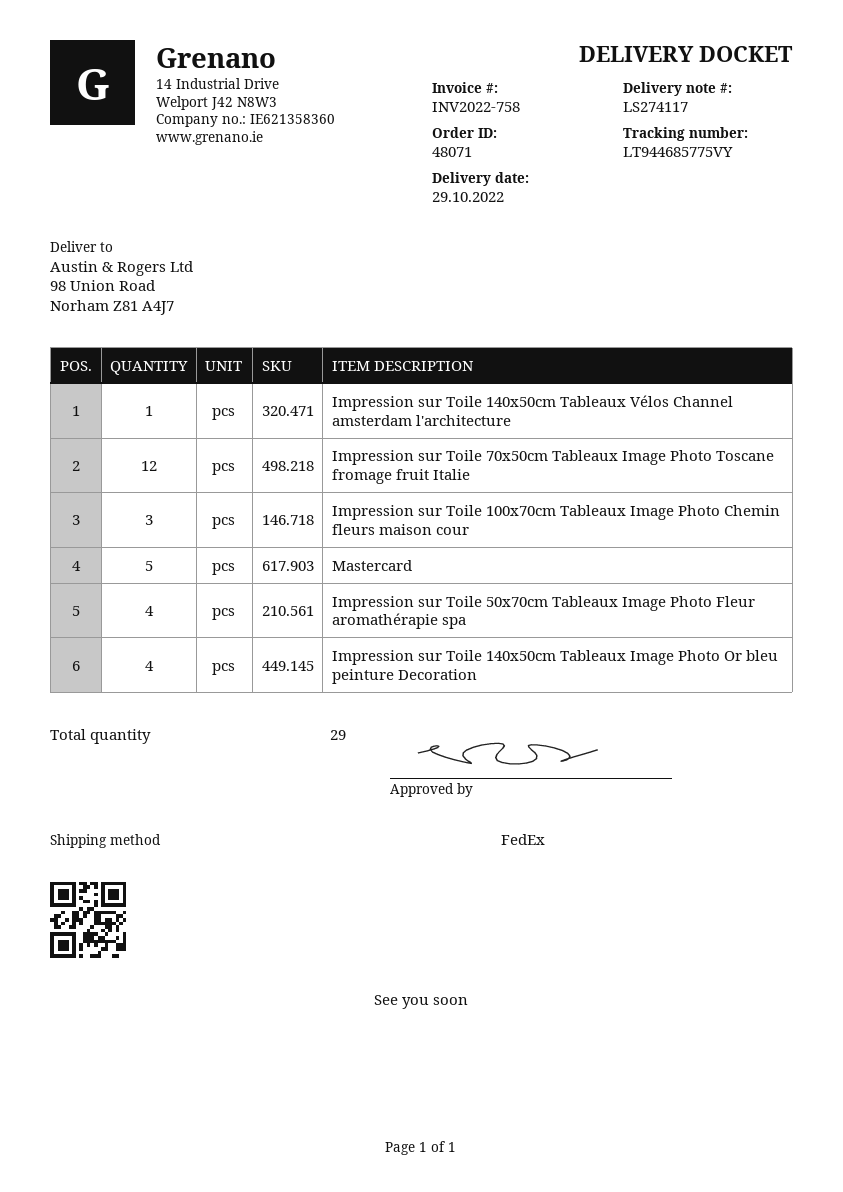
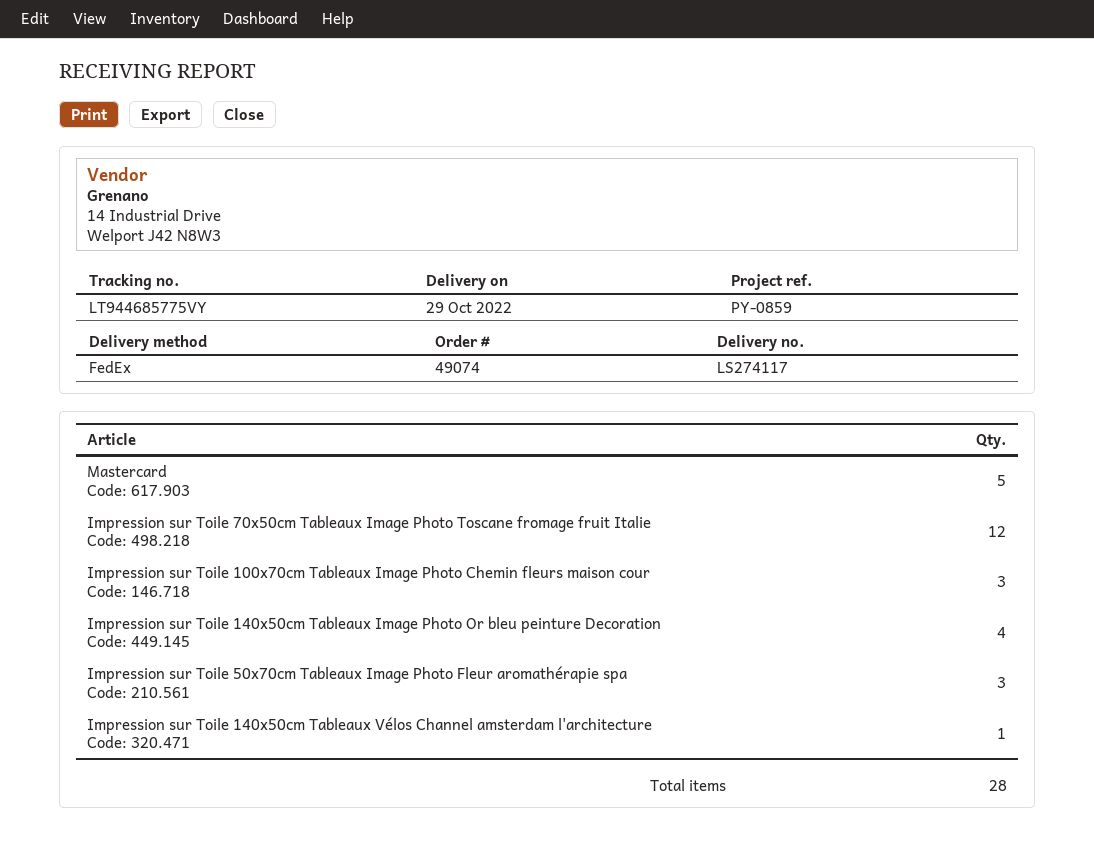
order number: 48071 -> 49074
Impression sur Toile 50x70cm Tableaux Image Photo Fleur aromathérapie spa: 4 -> 3
total quantity: 29 -> 28

